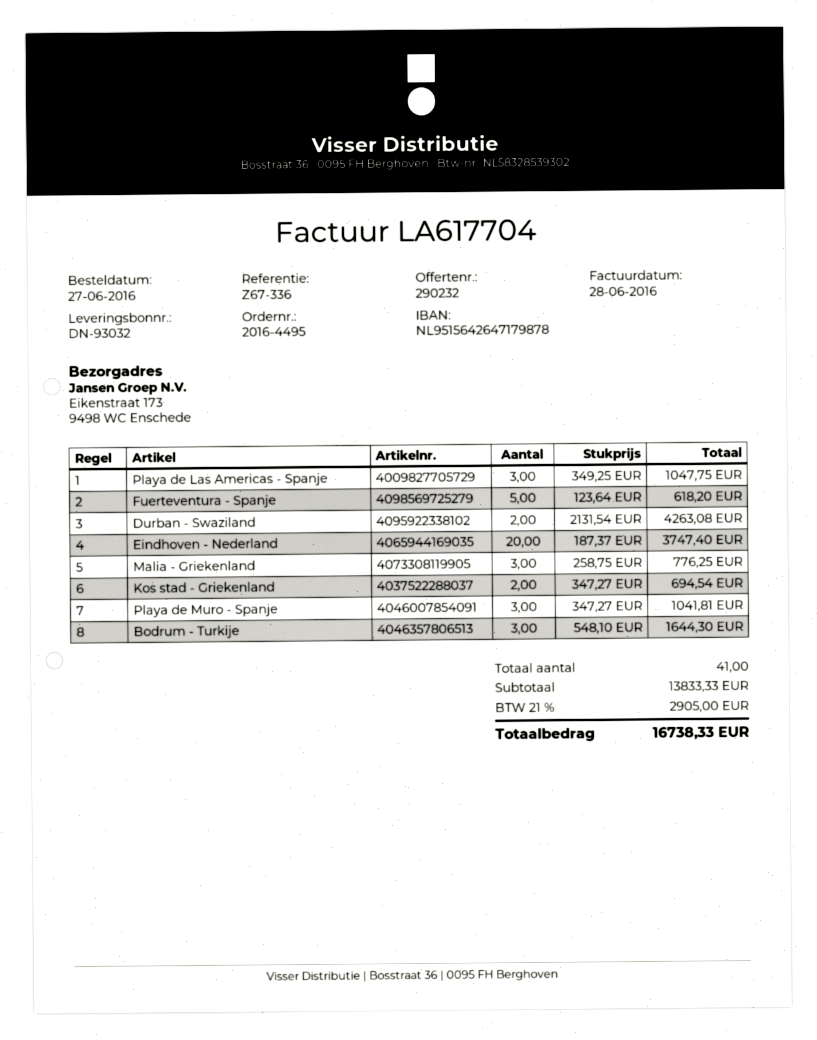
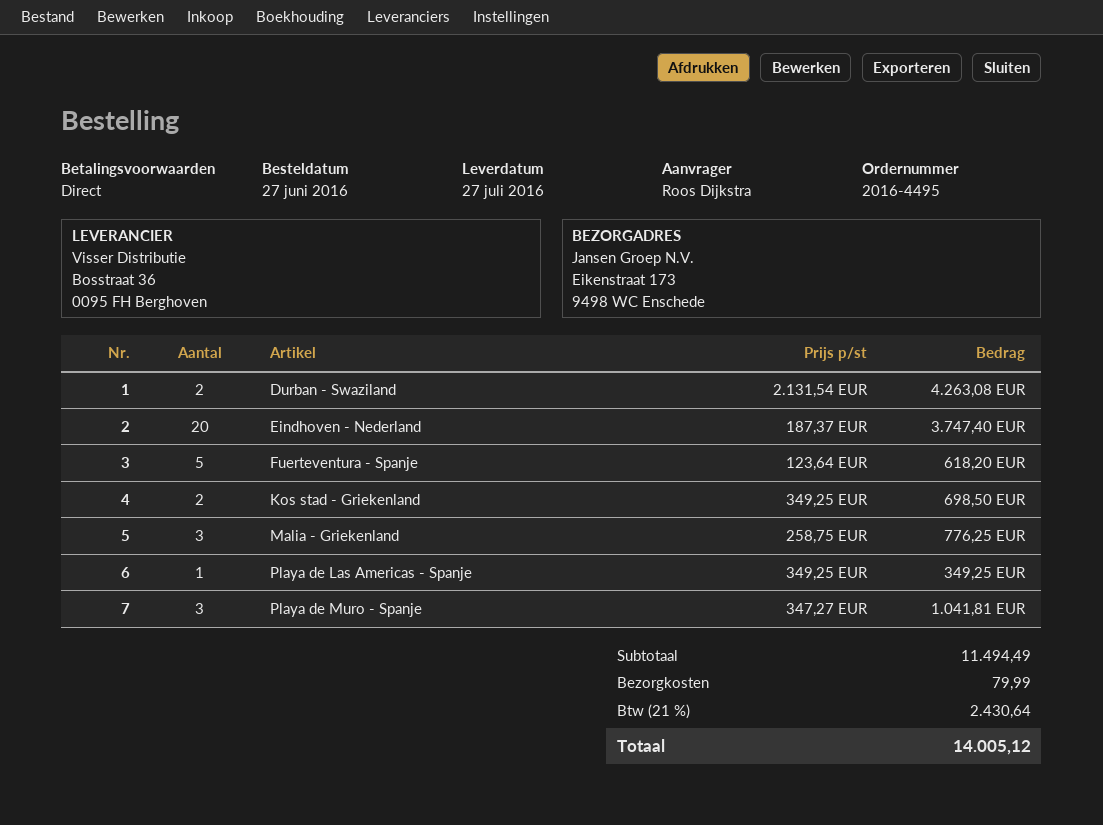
Playa de Las Americas - Spanje: 3 x 349.25 = 1047.75 -> 1 x 349.25 = 349.25
Kos stad - Griekenland: 2 x 347.27 = 694.54 -> 2 x 349.25 = 698.50
Bodrum - Turkije: 3 x 548.10 = 1644.30 -> none
subtotal: 13833.33 -> 11494.49
shipping: none -> 79.99
tax: 21% = 2905.00 -> 21% = 2430.64
total: 16738.33 -> 14005.12

